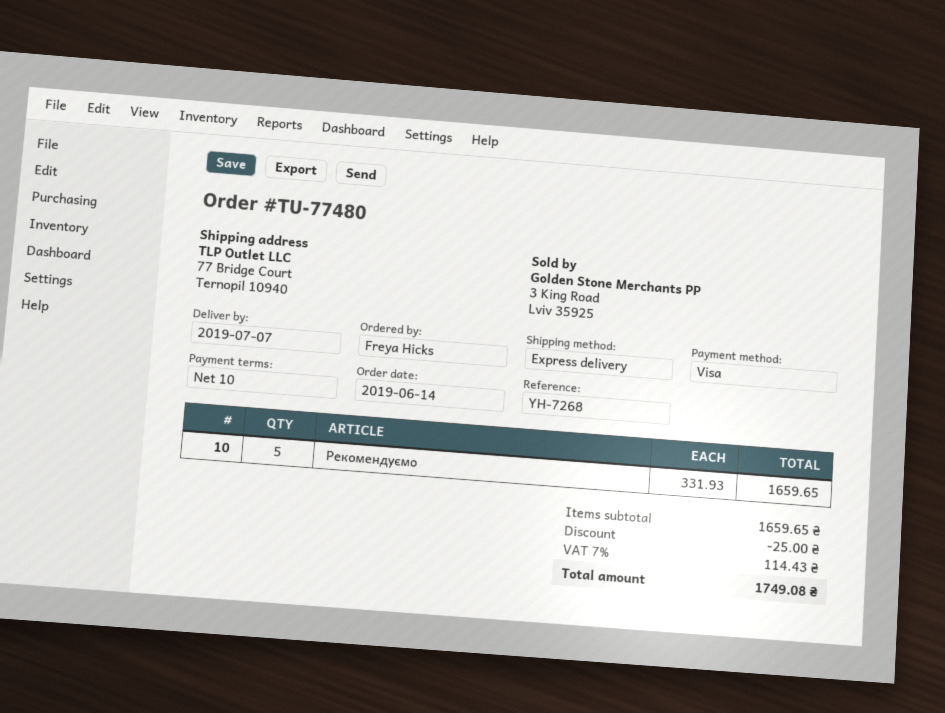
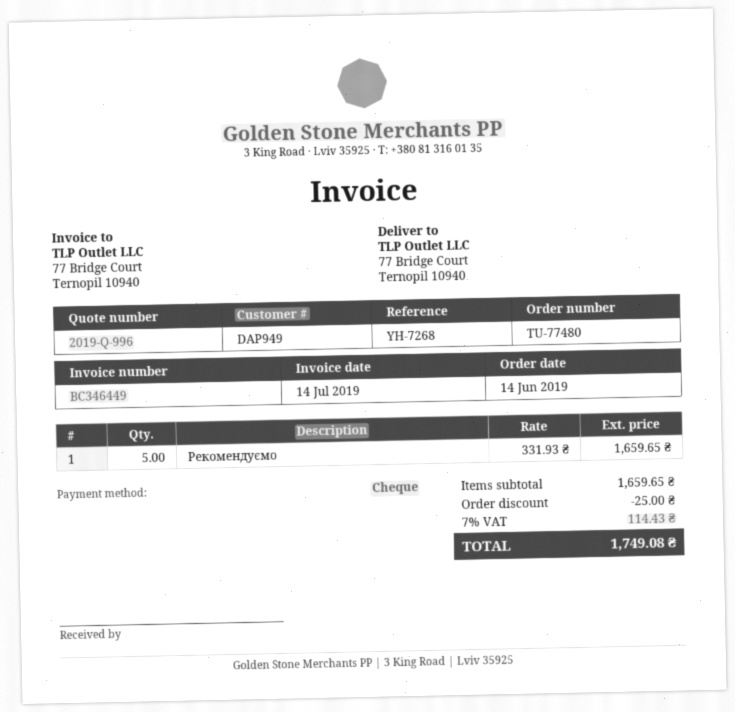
payment method: Visa -> cheque

